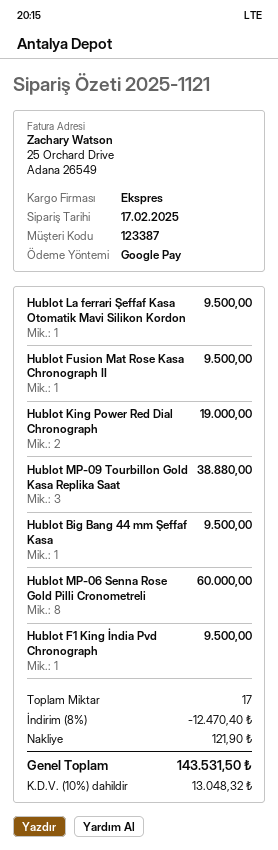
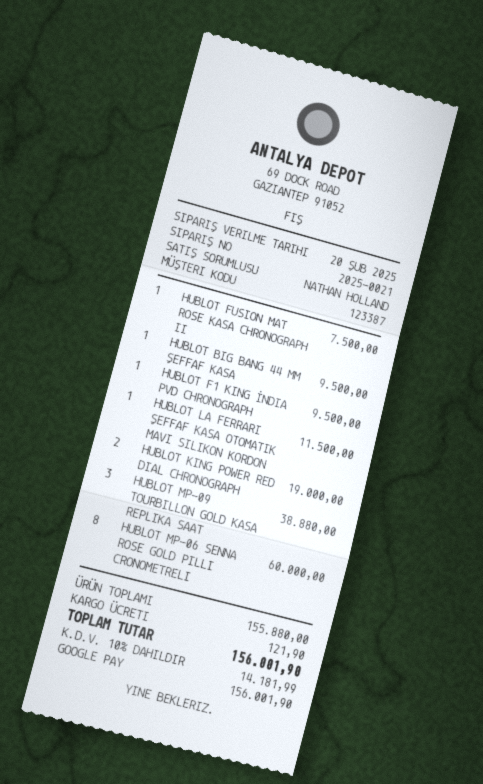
order number: 2025-1121 -> 2025-0021
order date: 2025-02-17 -> 2025-02-20
Hublot La ferrari Şeffaf Kasa Otomatik Mavi Silikon Kordon: 1 for 9500.00 -> 1 for 11500.00
Hublot Fusion Mat Rose Kasa Chronograph II: 1 for 9500.00 -> 1 for 7500.00
discount: 8% = 12470.40 -> none
tax: 10% = 13048.32 -> 10% = 14181.99
total: 143531.50 -> 156001.90

